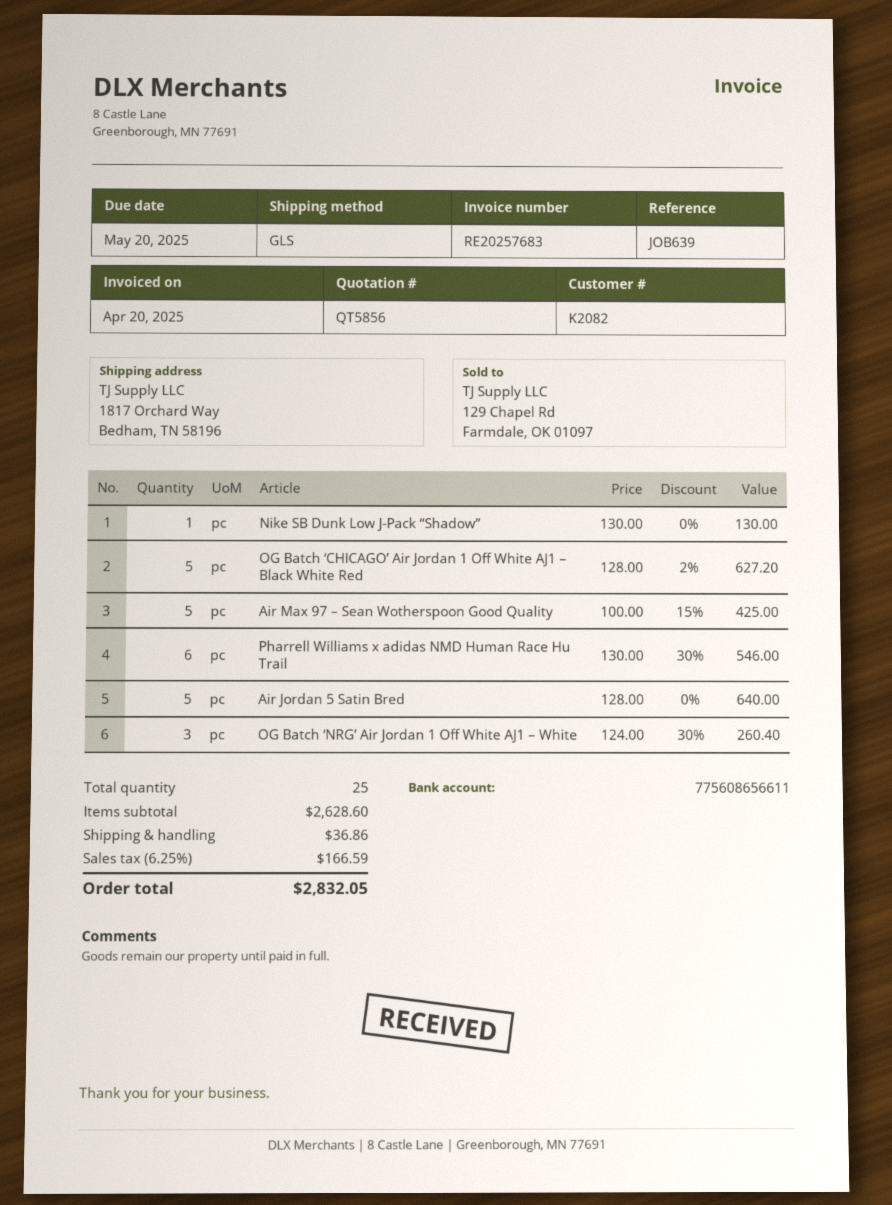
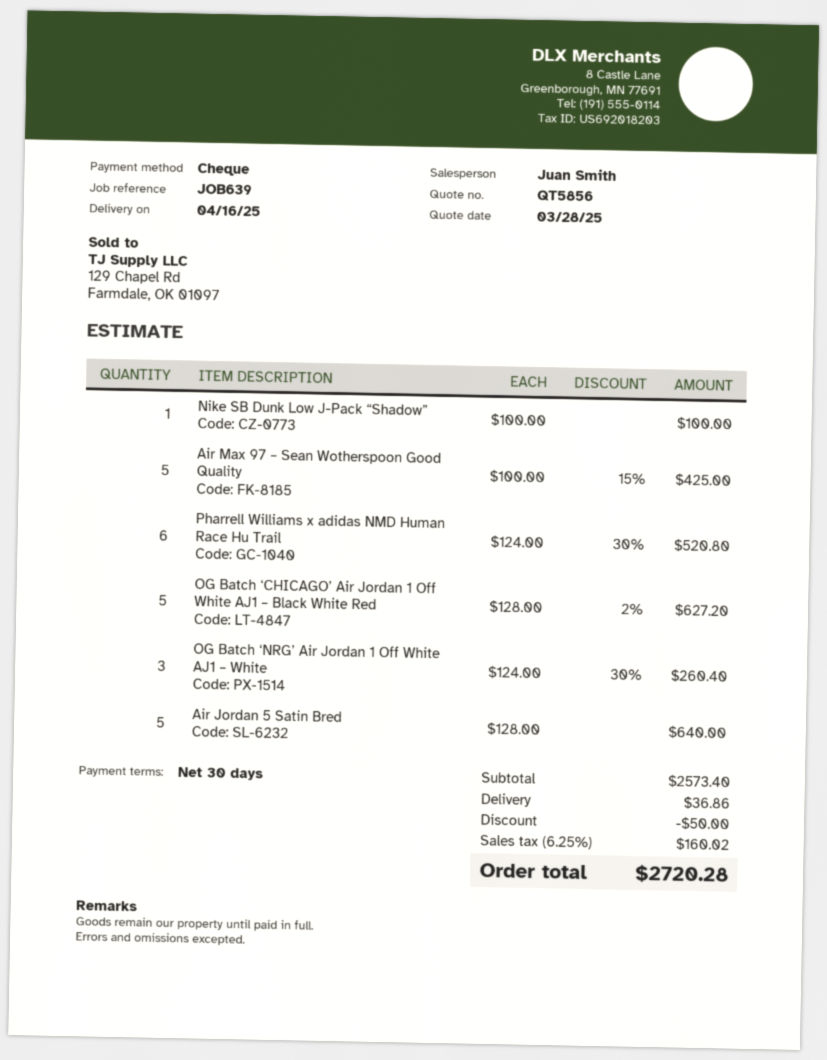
Nike SB Dunk Low J-Pack “Shadow”: 1 x 130.00 = 130.00 -> 1 x 100.00 = 100.00
Pharrell Williams x adidas NMD Human Race Hu Trail: 6 x 130.00 - 30% = 546.00 -> 6 x 124.00 - 30% = 520.80
subtotal: 2628.60 -> 2573.40
discount: none -> 50.00
tax: 6.25% = 166.59 -> 6.25% = 160.02
total: 2832.05 -> 2720.28

